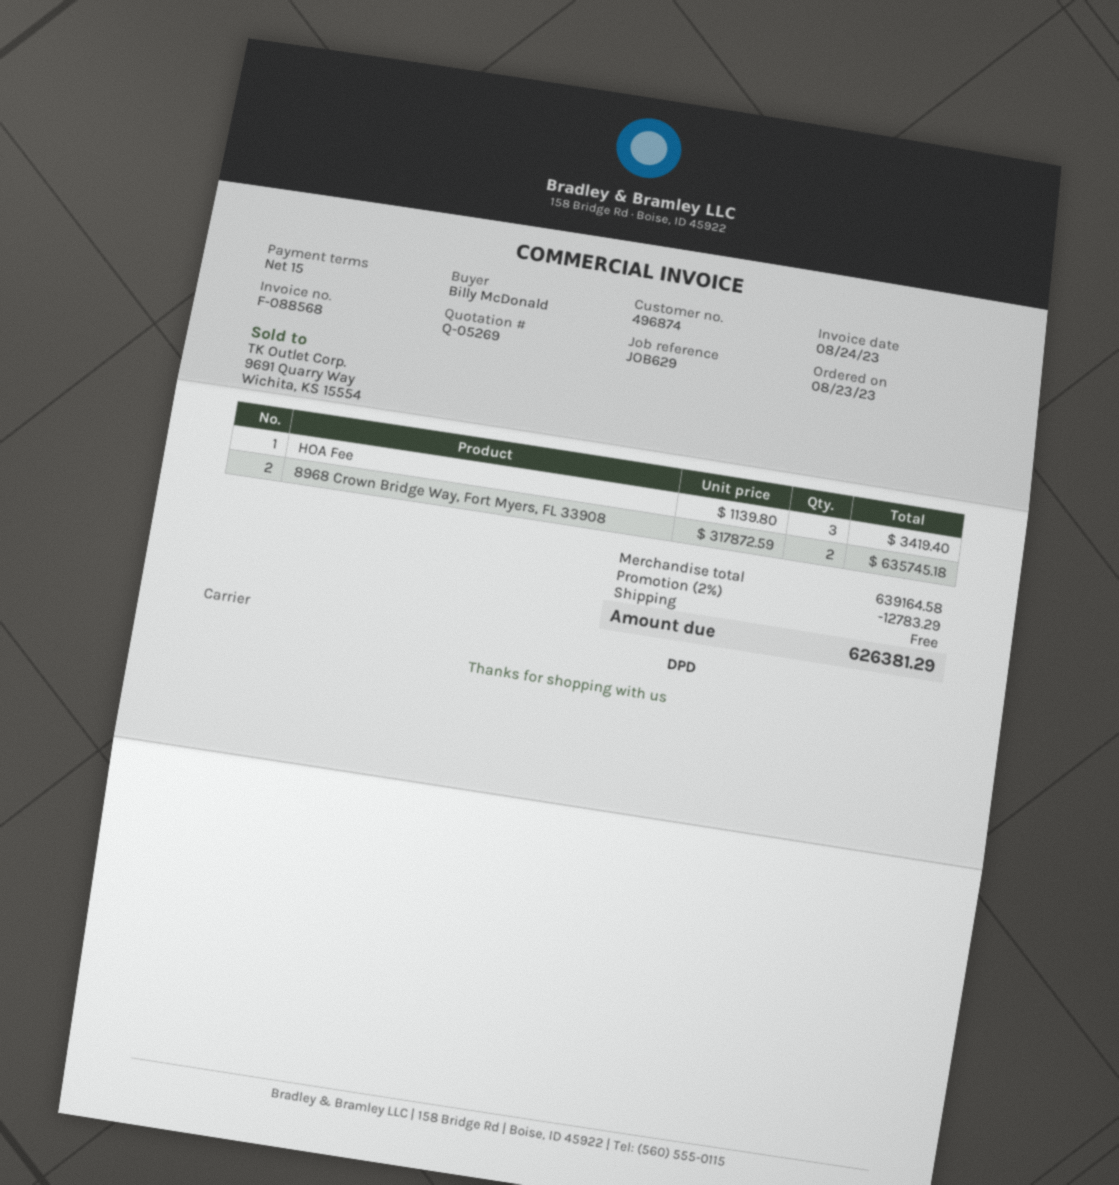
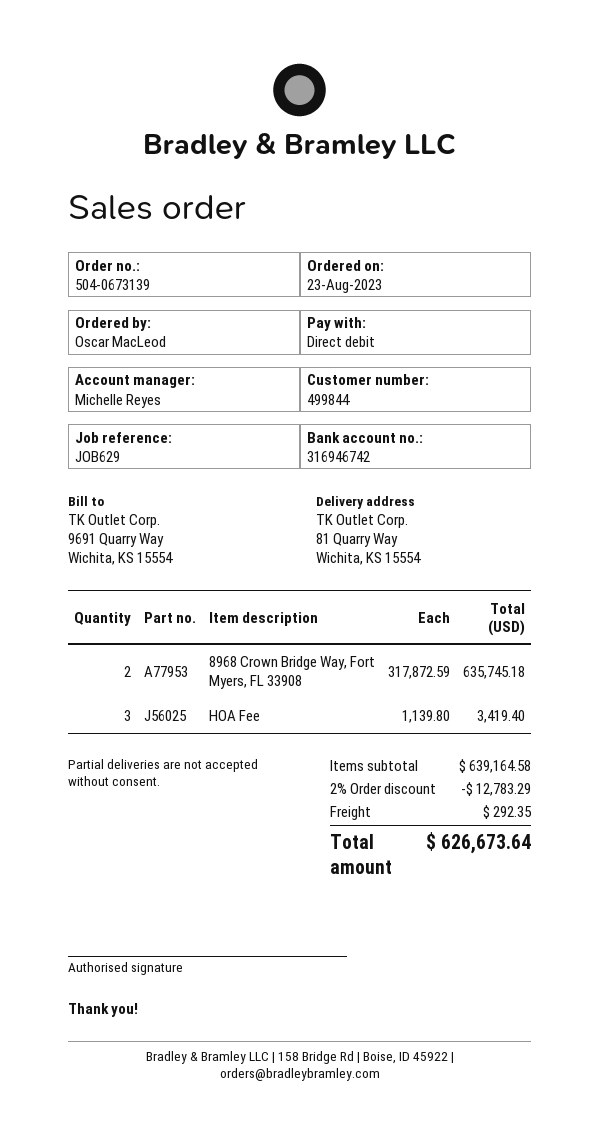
customer number: 496874 -> 499844
ordered by: Billy McDonald -> Oscar MacLeod
shipping: 0.00 -> 292.35
total: 626381.29 -> 626673.64

